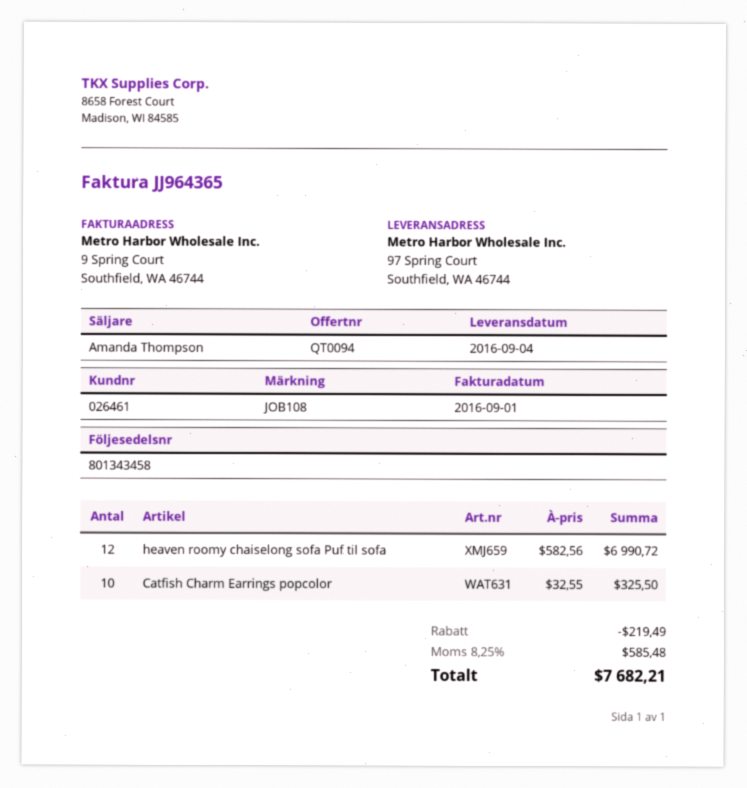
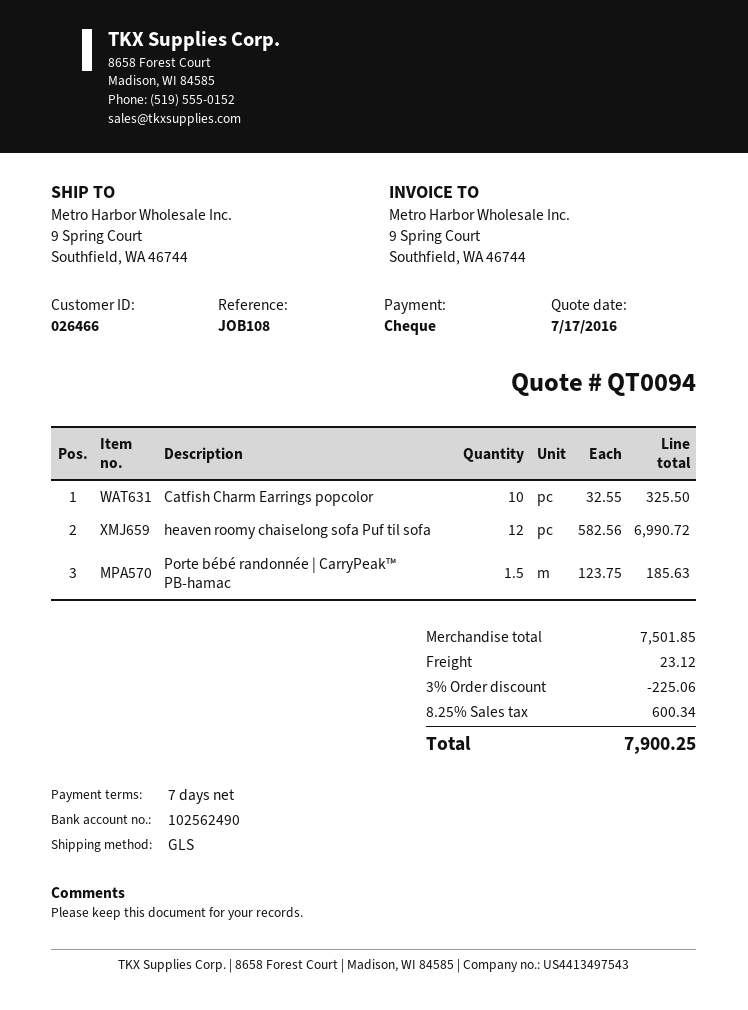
customer number: 026461 -> 026466
ship to: 97 Spring Court, Southfield, WA 46744 -> 9 Spring Court, Southfield, WA 46744
Porte bébé randonnée | CarryPeak™ PB-hamac: none -> 1.5 x 123.75 = 185.63
discount: 219.49 -> 225.06
shipping: none -> 23.12
tax: 8.25% = 585.48 -> 8.25% = 600.34
total: 7682.21 -> 7900.25

